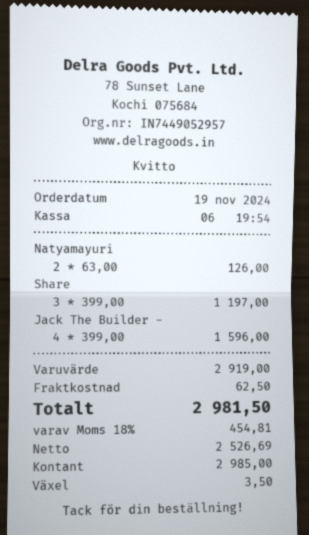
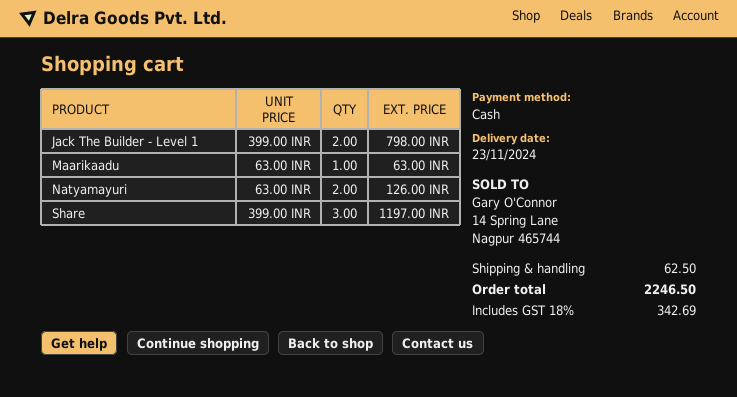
Jack The Builder -: 4 x 399.00 = 1596.00 -> 2 x 399.00 = 798.00
Maarikaadu: none -> 1 x 63.00 = 63.00
tax: 18% = 454.81 -> 18% = 342.69
total: 2981.50 -> 2246.50

